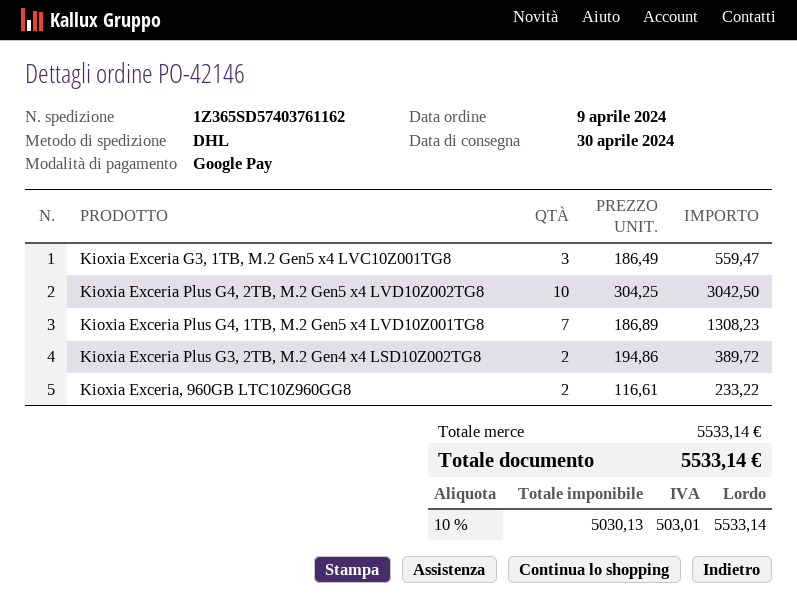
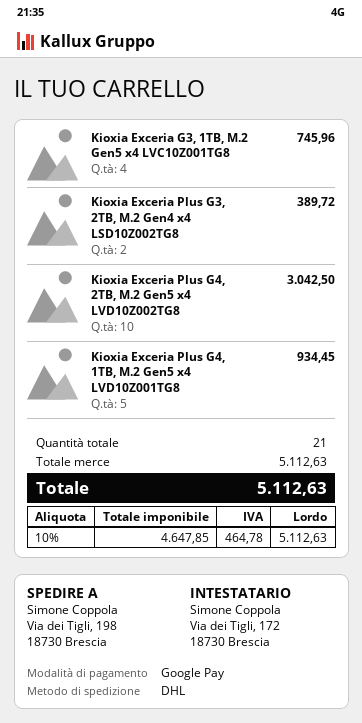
Kioxia Exceria G3, 1TB, M.2 Gen5 x4 LVC10Z001TG8: 3 for 559.47 -> 4 for 745.96
Kioxia Exceria Plus G4, 1TB, M.2 Gen5 x4 LVD10Z001TG8: 7 for 1308.23 -> 5 for 934.45
Kioxia Exceria, 960GB LTC10Z960GG8: 2 for 233.22 -> none
subtotal: 5533.14 -> 5112.63
net: 5030.13 -> 4647.85
tax: 10% = 503.01 -> 10% = 464.78
total: 5533.14 -> 5112.63

